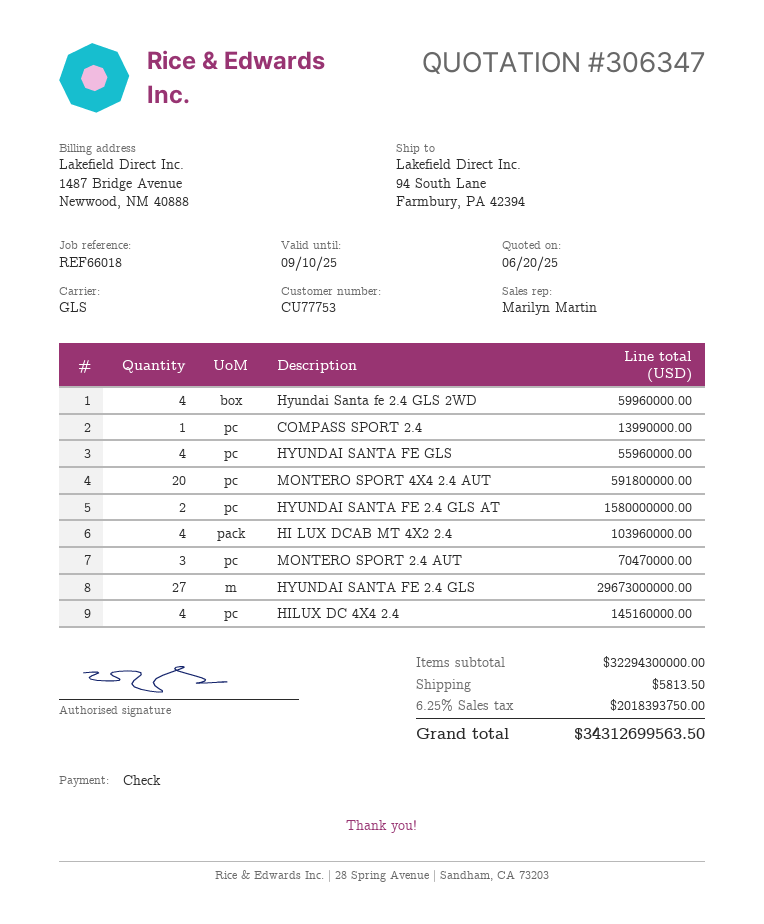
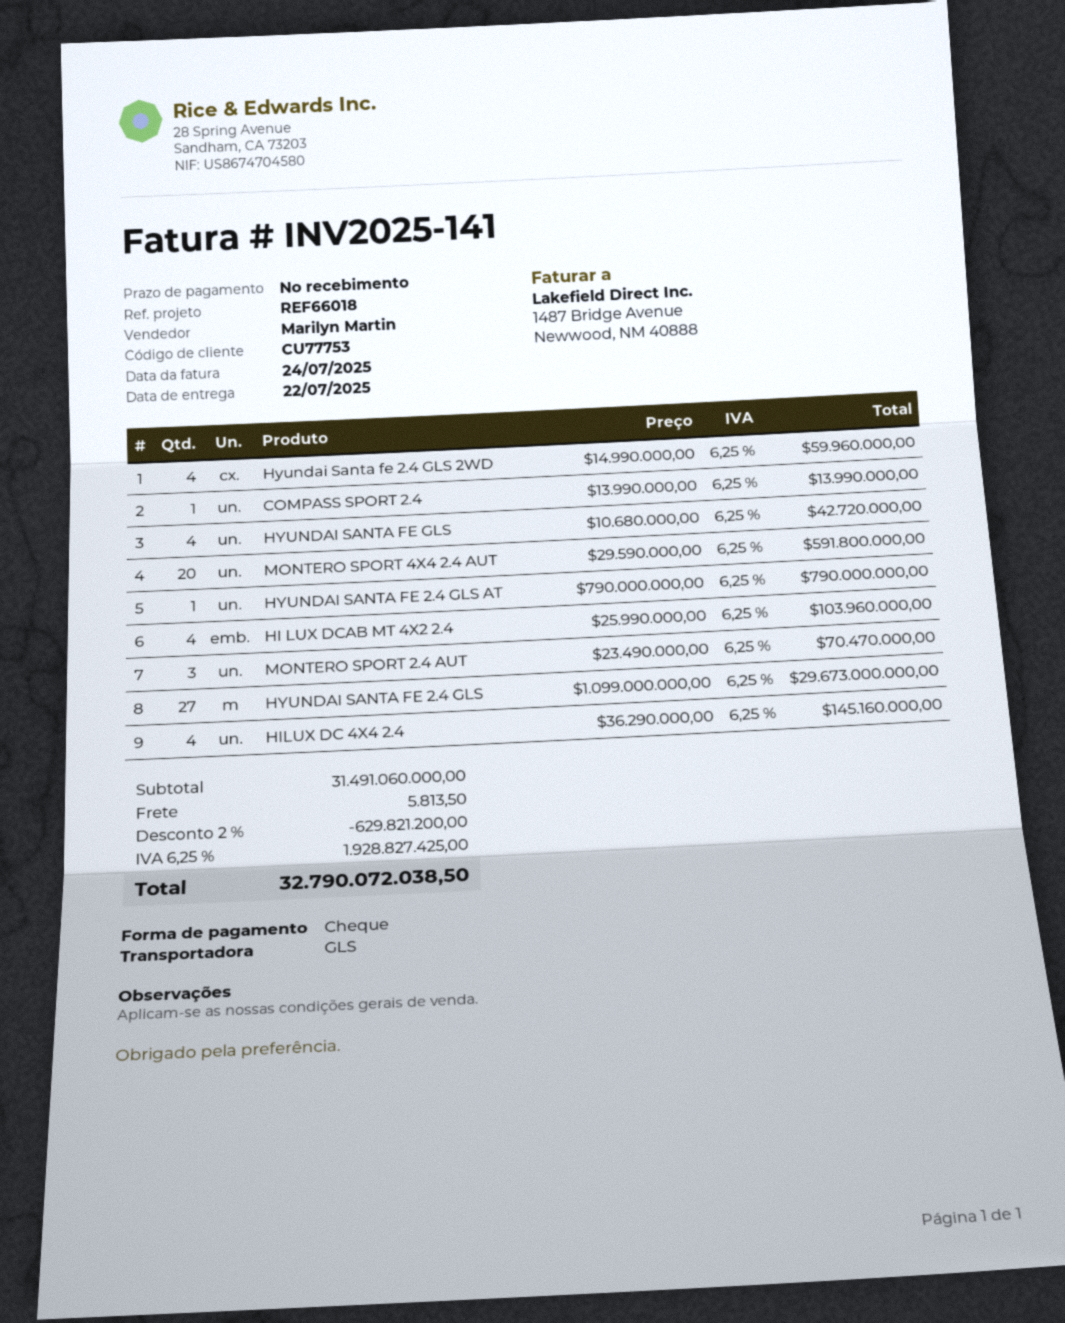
HYUNDAI SANTA FE GLS: 4 for 55960000.00 -> 4 for 42720000.00
HYUNDAI SANTA FE 2.4 GLS AT: 2 for 1580000000.00 -> 1 for 790000000.00
subtotal: 32294300000.00 -> 31491060000.00
discount: none -> 2% = 629821200.00
tax: 6.25% = 2018393750.00 -> 6.25% = 1928827425.00
total: 34312699563.50 -> 32790072038.50

